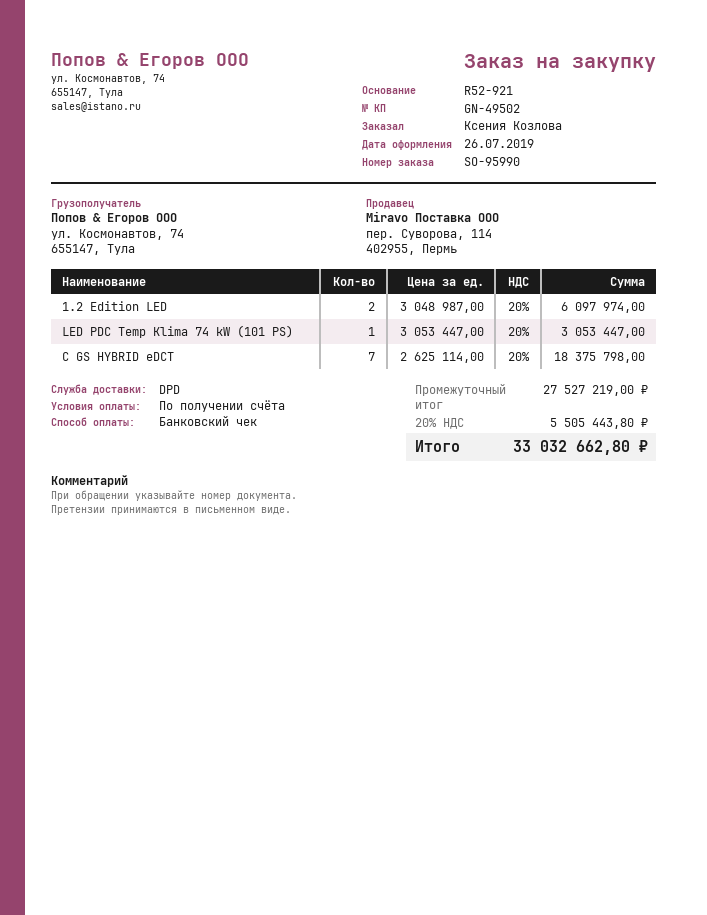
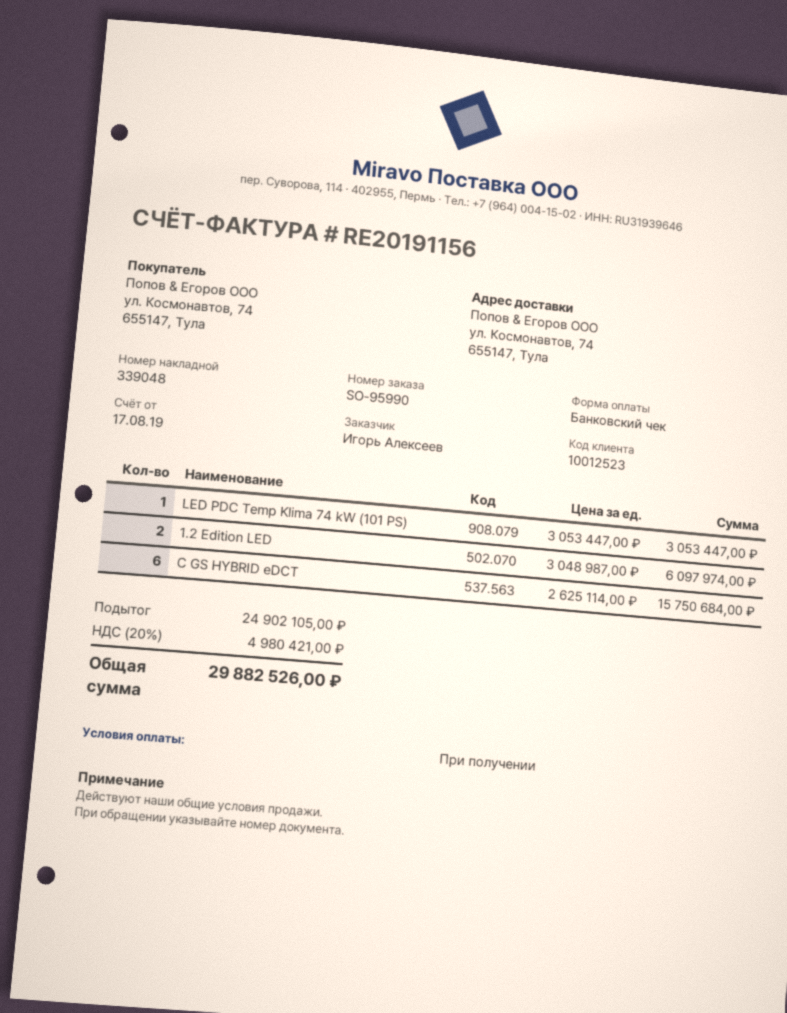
ordered by: Ксения Козлова -> Игорь Алексеев
C GS HYBRID eDCT: 7 x 2625114.00 = 18375798.00 -> 6 x 2625114.00 = 15750684.00
subtotal: 27527219.00 -> 24902105.00
tax: 20% = 5505443.80 -> 20% = 4980421.00
total: 33032662.80 -> 29882526.00

